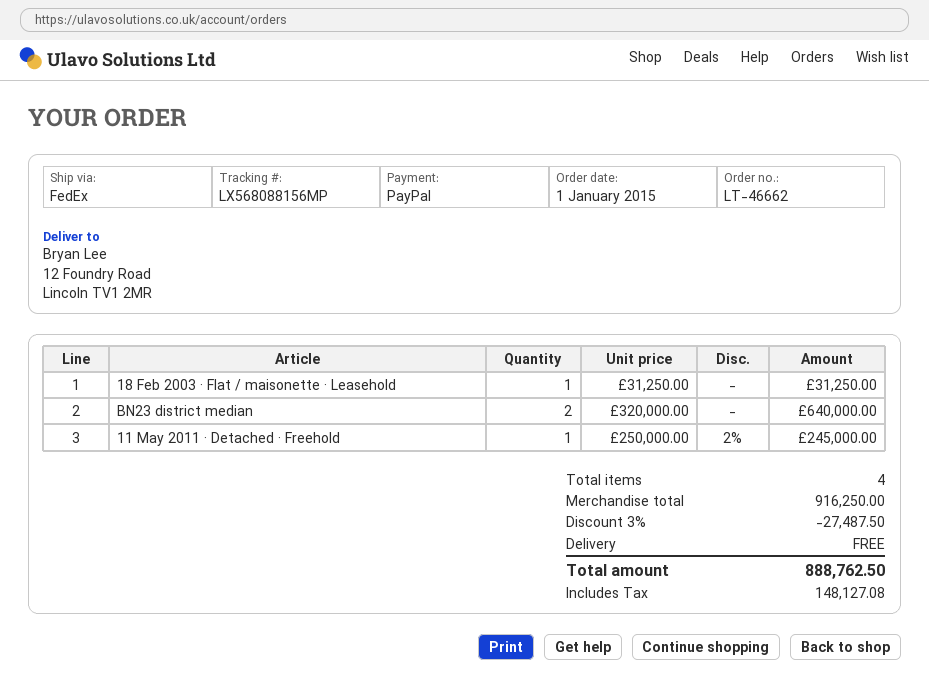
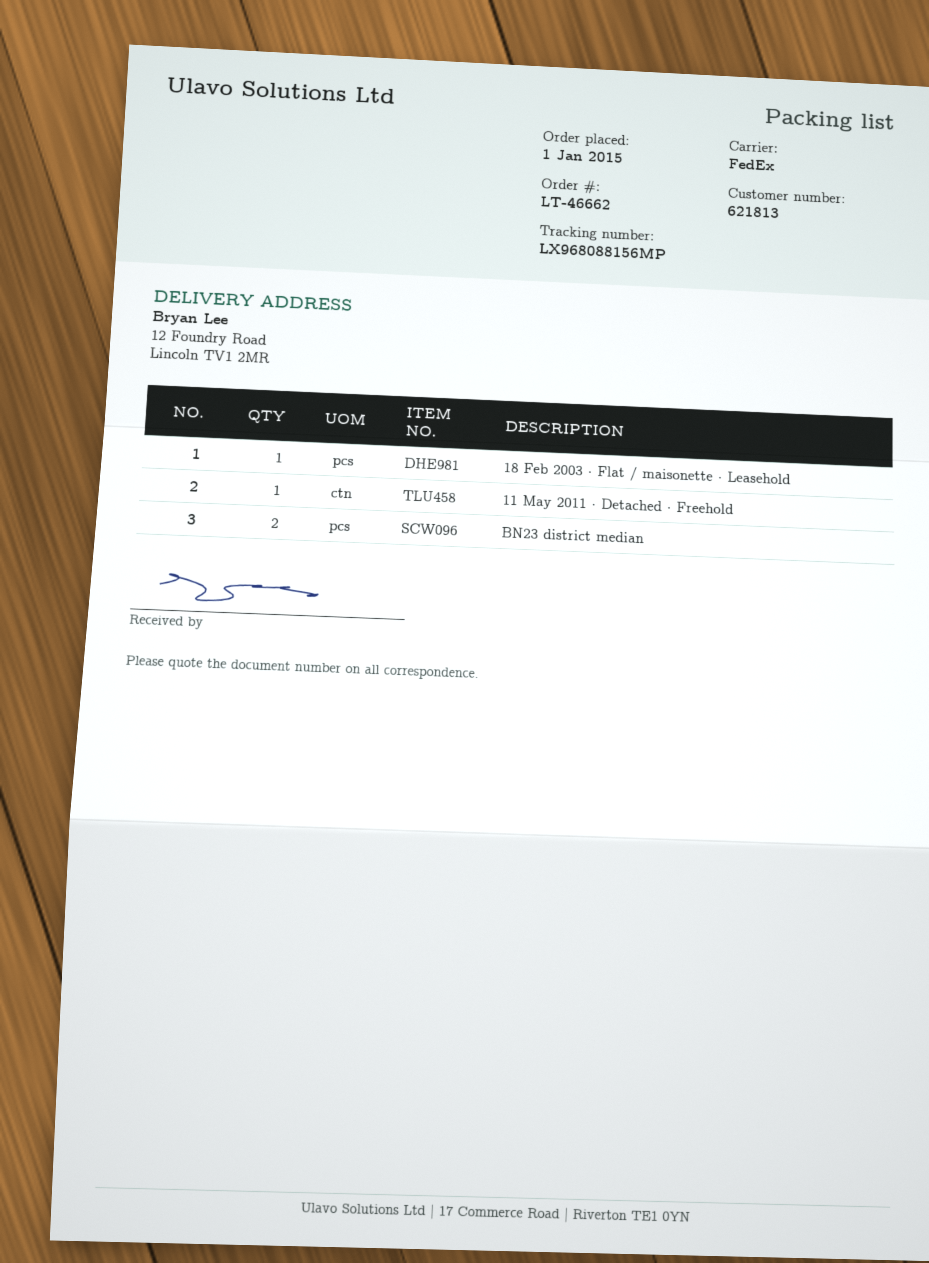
tracking number: LX568088156MP -> LX968088156MP

